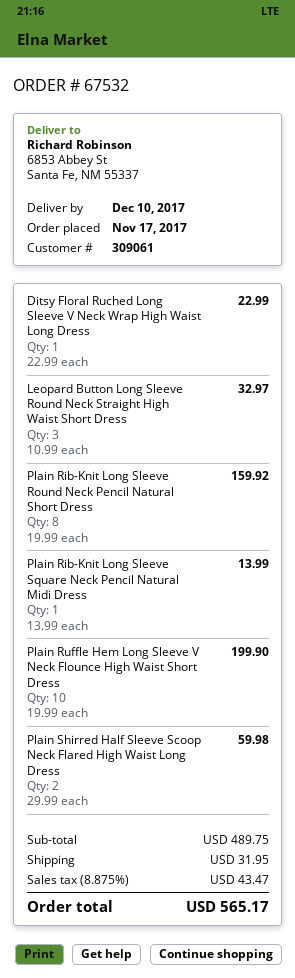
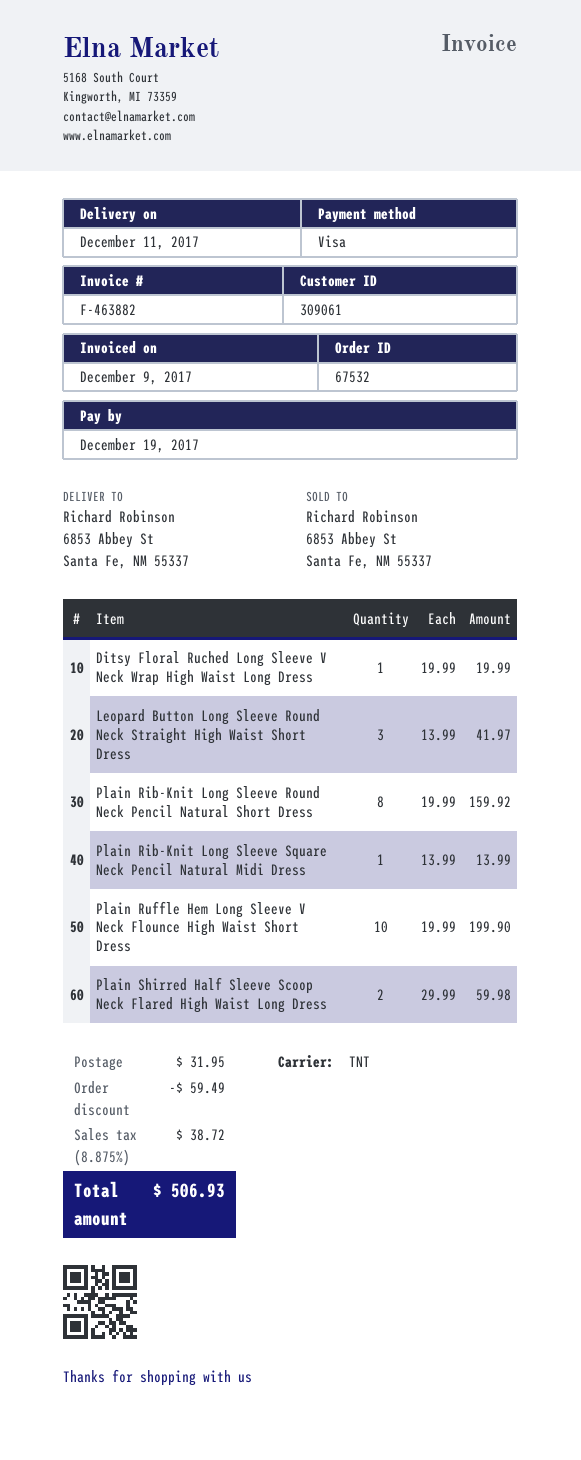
delivery date: 2017-12-10 -> 2017-12-11
Ditsy Floral Ruched Long Sleeve V Neck Wrap High Waist Long Dress: 1 x 22.99 = 22.99 -> 1 x 19.99 = 19.99
Leopard Button Long Sleeve Round Neck Straight High Waist Short Dress: 3 x 10.99 = 32.97 -> 3 x 13.99 = 41.97
discount: none -> 59.49
tax: 8.875% = 43.47 -> 8.875% = 38.72
total: 565.17 -> 506.93

